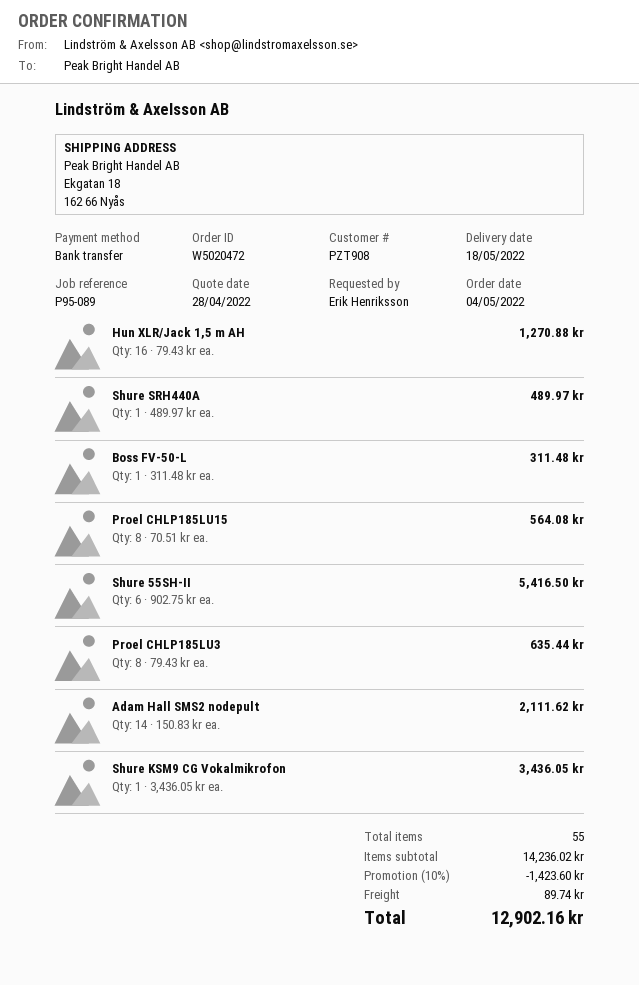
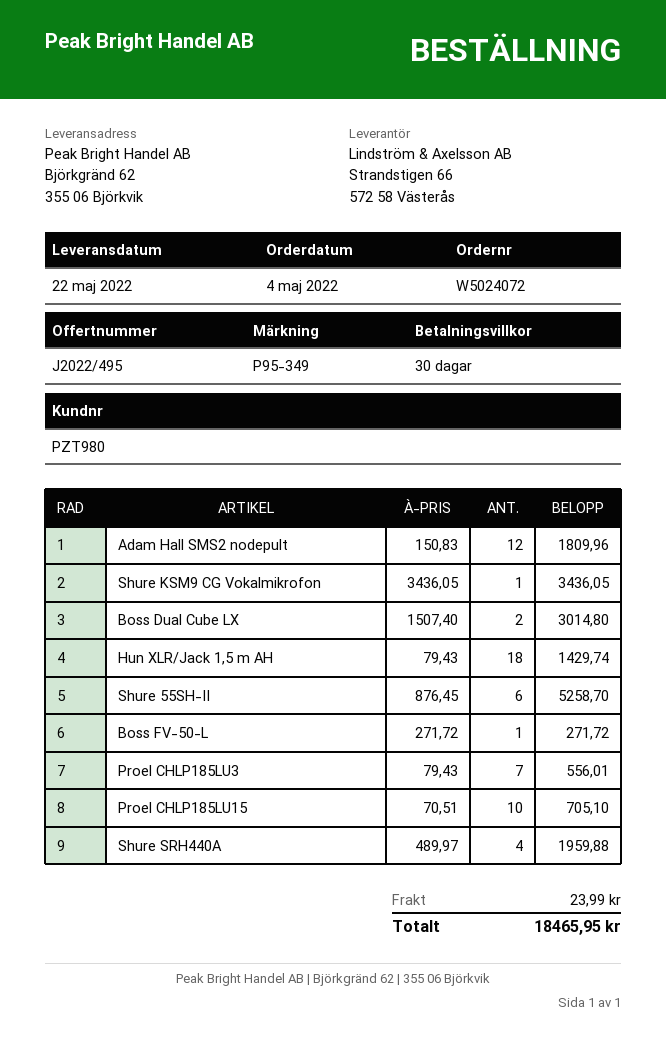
order number: W5020472 -> W5024072
delivery date: 2022-05-18 -> 2022-05-22
customer number: PZT908 -> PZT980
reference: P95-089 -> P95-349
ship to: Ekgatan 18, 162 66 Nyås -> Björkgränd 62, 355 06 Björkvik
Hun XLR/Jack 1,5 m AH: 16 x 79.43 = 1270.88 -> 18 x 79.43 = 1429.74
Shure SRH440A: 1 x 489.97 = 489.97 -> 4 x 489.97 = 1959.88
Boss FV-50-L: 1 x 311.48 = 311.48 -> 1 x 271.72 = 271.72
Proel CHLP185LU15: 8 x 70.51 = 564.08 -> 10 x 70.51 = 705.10
Shure 55SH-II: 6 x 902.75 = 5416.50 -> 6 x 876.45 = 5258.70
Proel CHLP185LU3: 8 x 79.43 = 635.44 -> 7 x 79.43 = 556.01
Adam Hall SMS2 nodepult: 14 x 150.83 = 2111.62 -> 12 x 150.83 = 1809.96
Boss Dual Cube LX: none -> 2 x 1507.40 = 3014.80
discount: 10% = 1423.60 -> none
shipping: 89.74 -> 23.99
total: 12902.16 -> 18465.95

